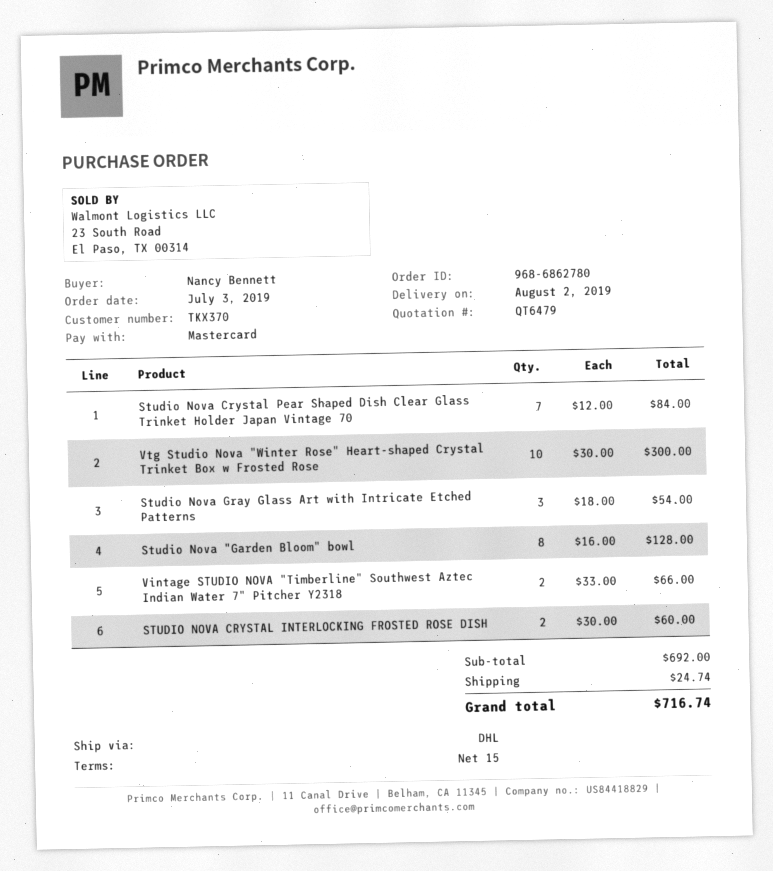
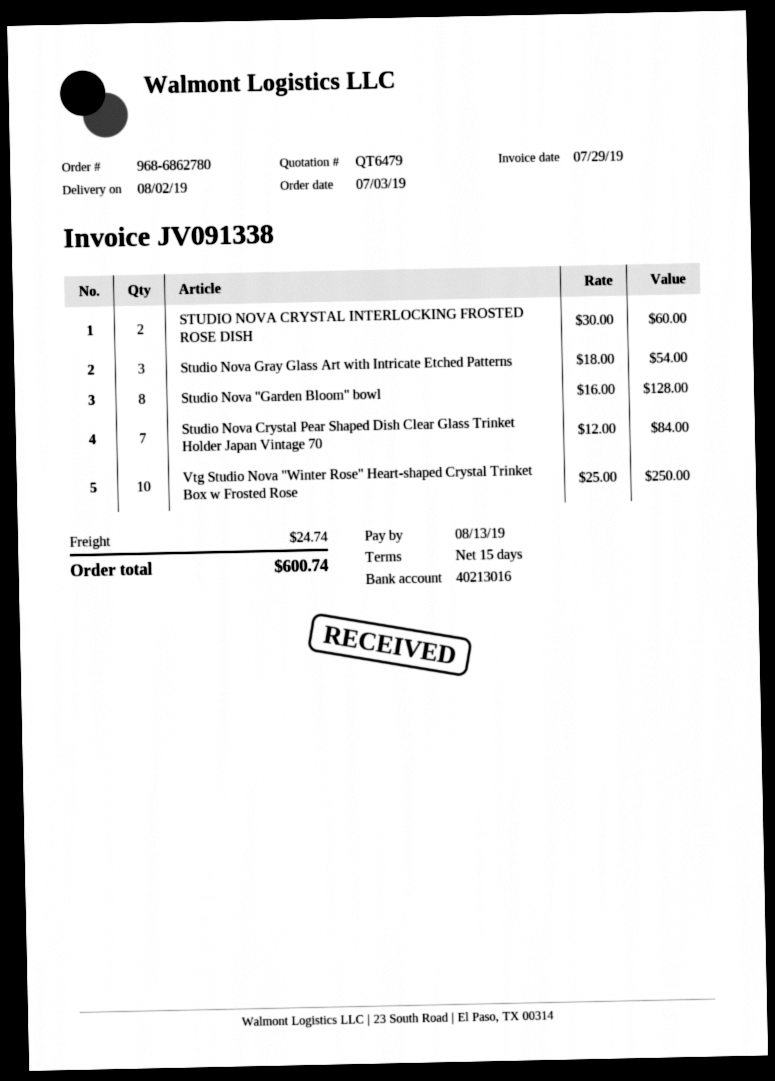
Vtg Studio Nova "Winter Rose" Heart-shaped Crystal Trinket Box w Frosted Rose: 10 x 30.00 = 300.00 -> 10 x 25.00 = 250.00
Vintage STUDIO NOVA "Timberline" Southwest Aztec Indian Water 7" Pitcher Y2318: 2 x 33.00 = 66.00 -> none
total: 716.74 -> 600.74

